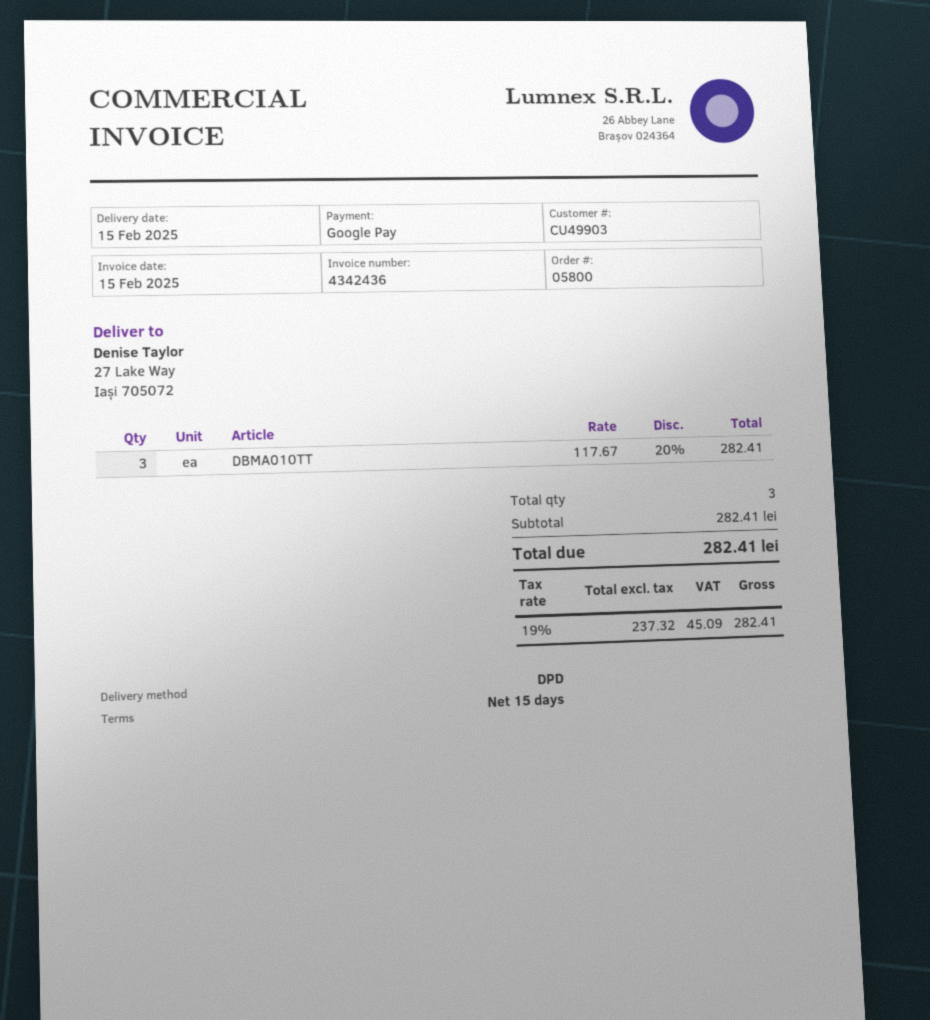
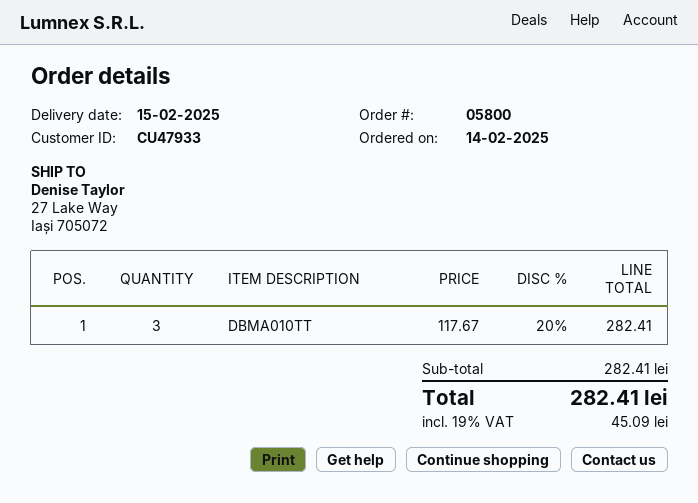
customer number: CU49903 -> CU47933

